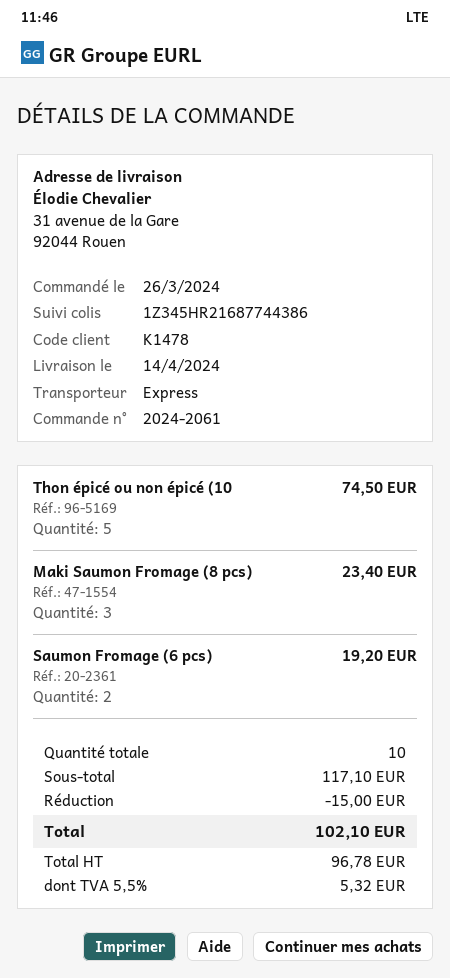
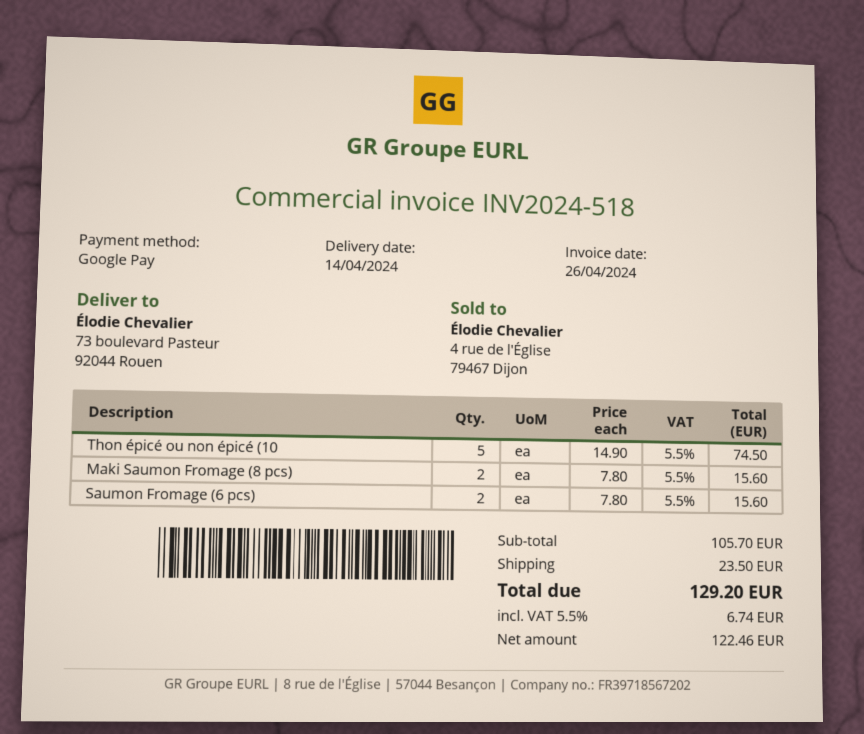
ship to: 31 avenue de la Gare, 92044 Rouen -> 73 boulevard Pasteur, 92044 Rouen
Maki Saumon Fromage (8 pcs): 3 for 23.40 -> 2 for 15.60
Saumon Fromage (6 pcs): 2 for 19.20 -> 2 for 15.60
subtotal: 117.10 -> 105.70
discount: 15.00 -> none
shipping: none -> 23.50
net: 96.78 -> 122.46
tax: 5.5% = 5.32 -> 5.5% = 6.74
total: 102.10 -> 129.20

